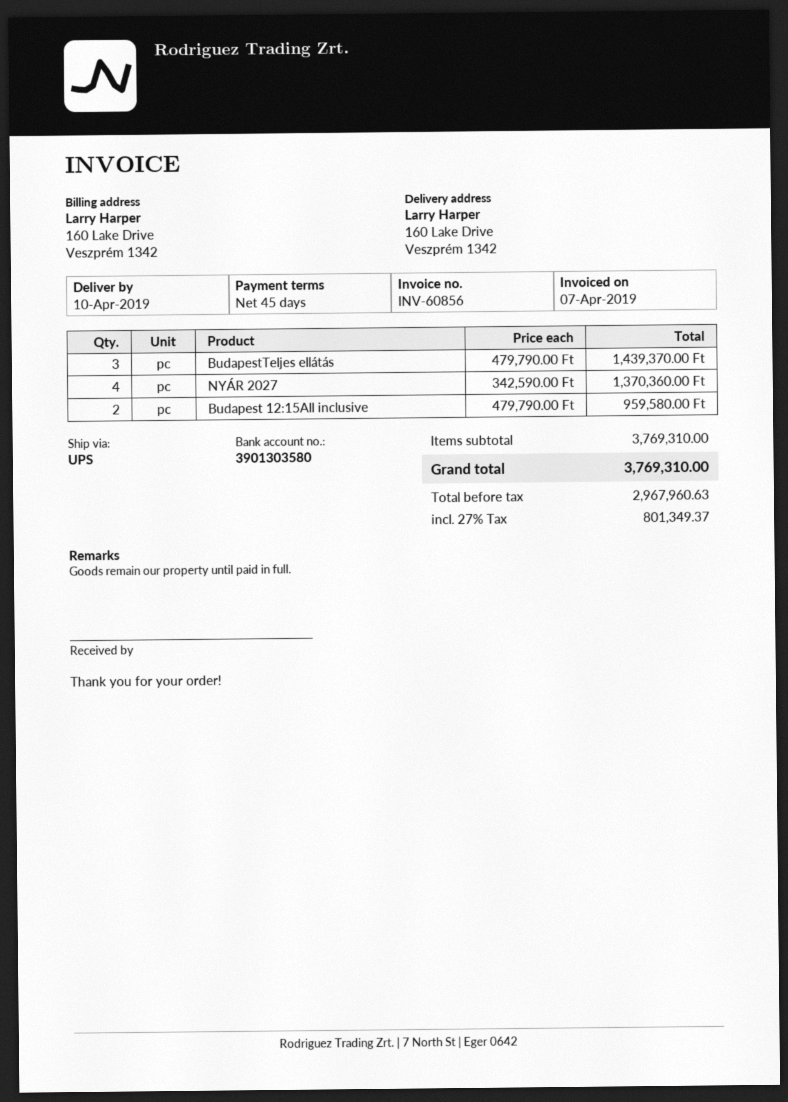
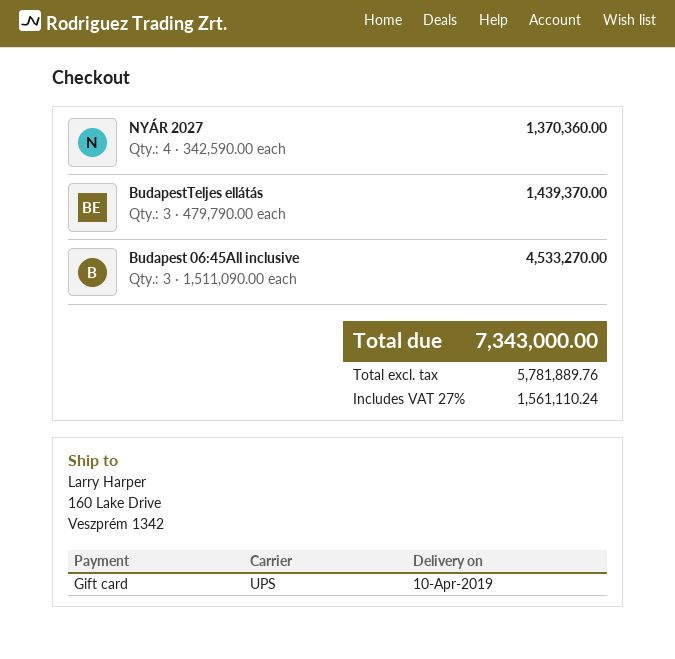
Budapest 12:15All inclusive: 2 x 479790.00 = 959580.00 -> none
Budapest 06:45All inclusive: none -> 3 x 1511090.00 = 4533270.00
net: 2967960.63 -> 5781889.76
tax: 27% = 801349.37 -> 27% = 1561110.24
total: 3769310.00 -> 7343000.00

